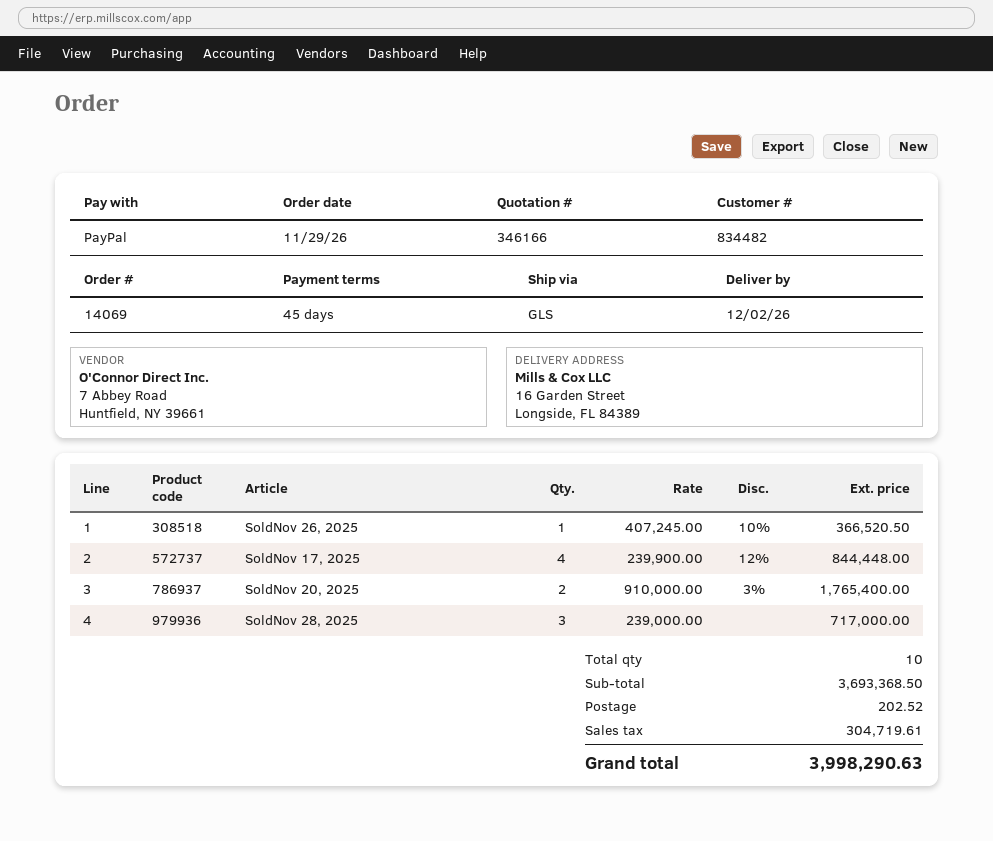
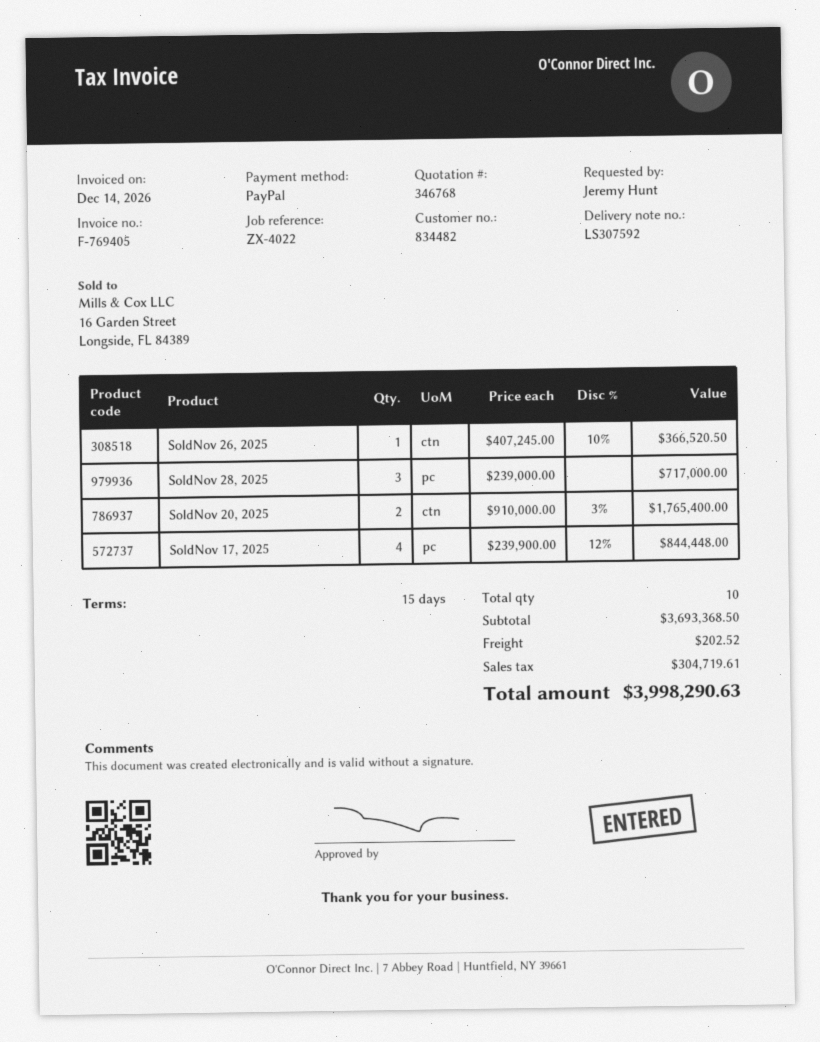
quote number: 346166 -> 346768
payment terms: 45 days -> 15 days

